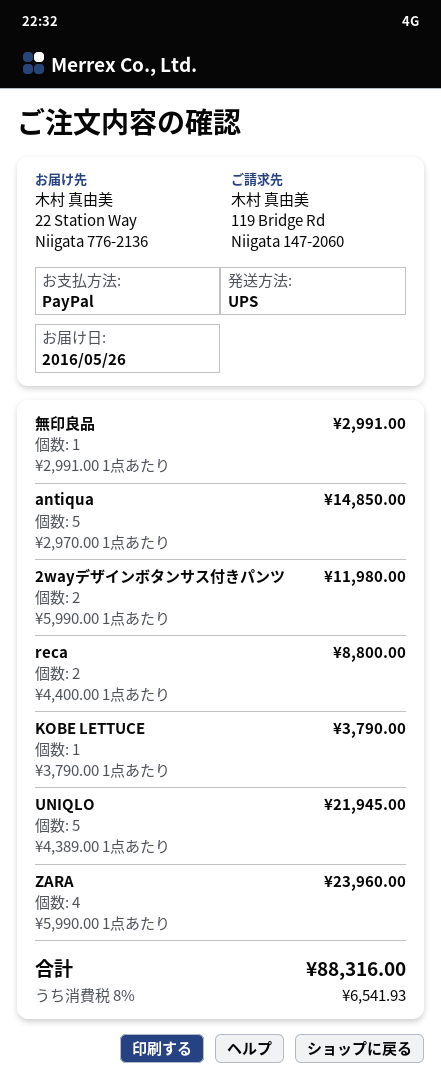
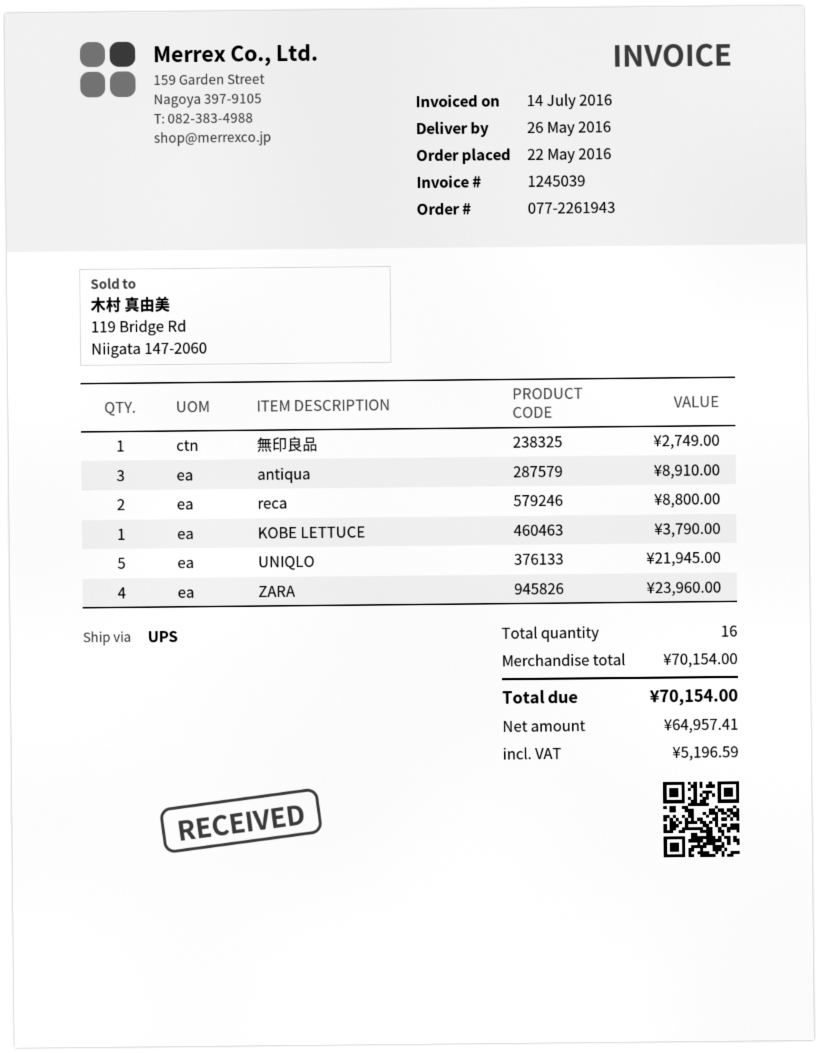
無印良品: 1 for 2991.00 -> 1 for 2749.00
antiqua: 5 for 14850.00 -> 3 for 8910.00
2wayデザインボタンサス付きパンツ: 2 for 11980.00 -> none
tax: 6541.93 -> 5196.59
total: 88316.00 -> 70154.00

